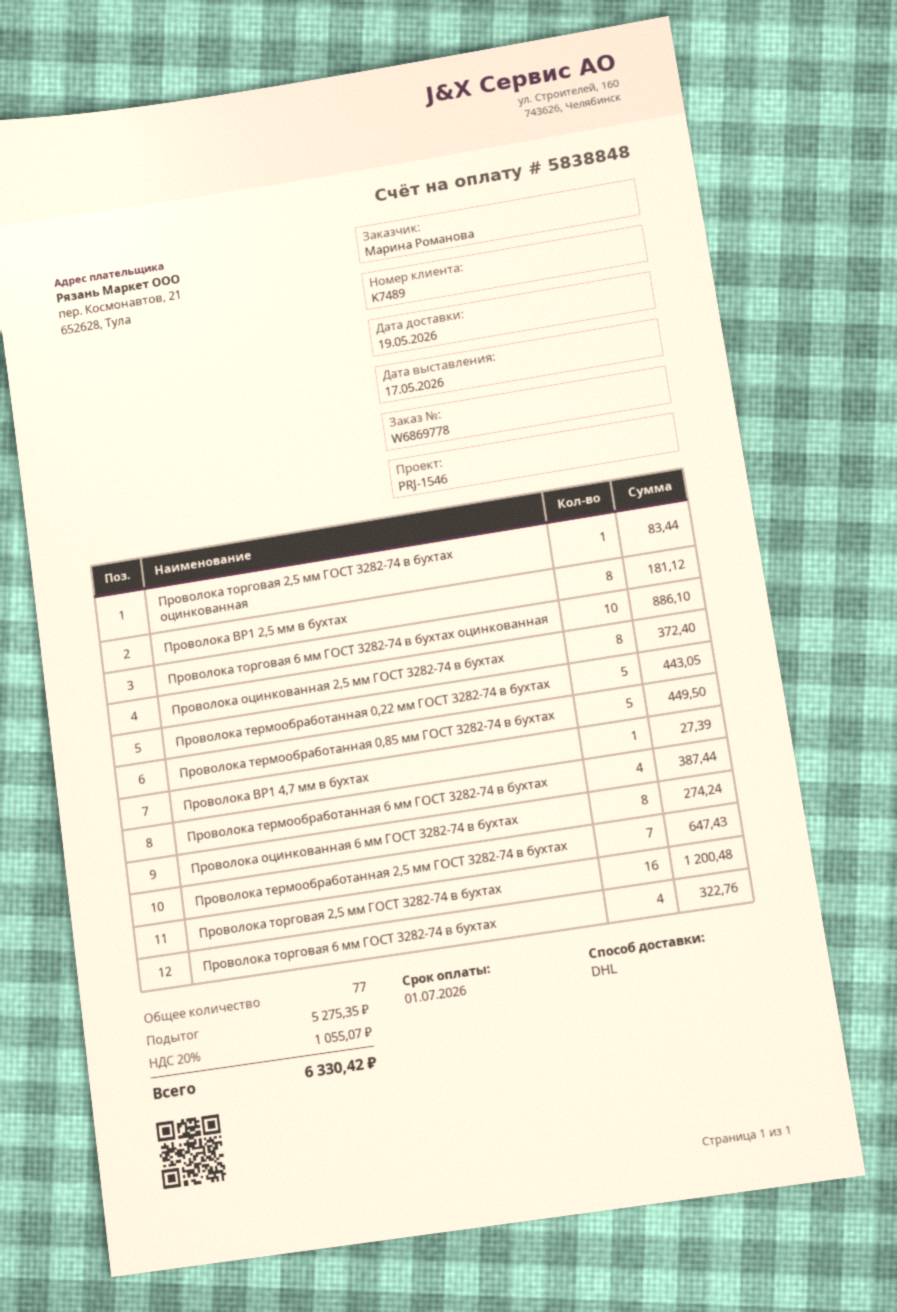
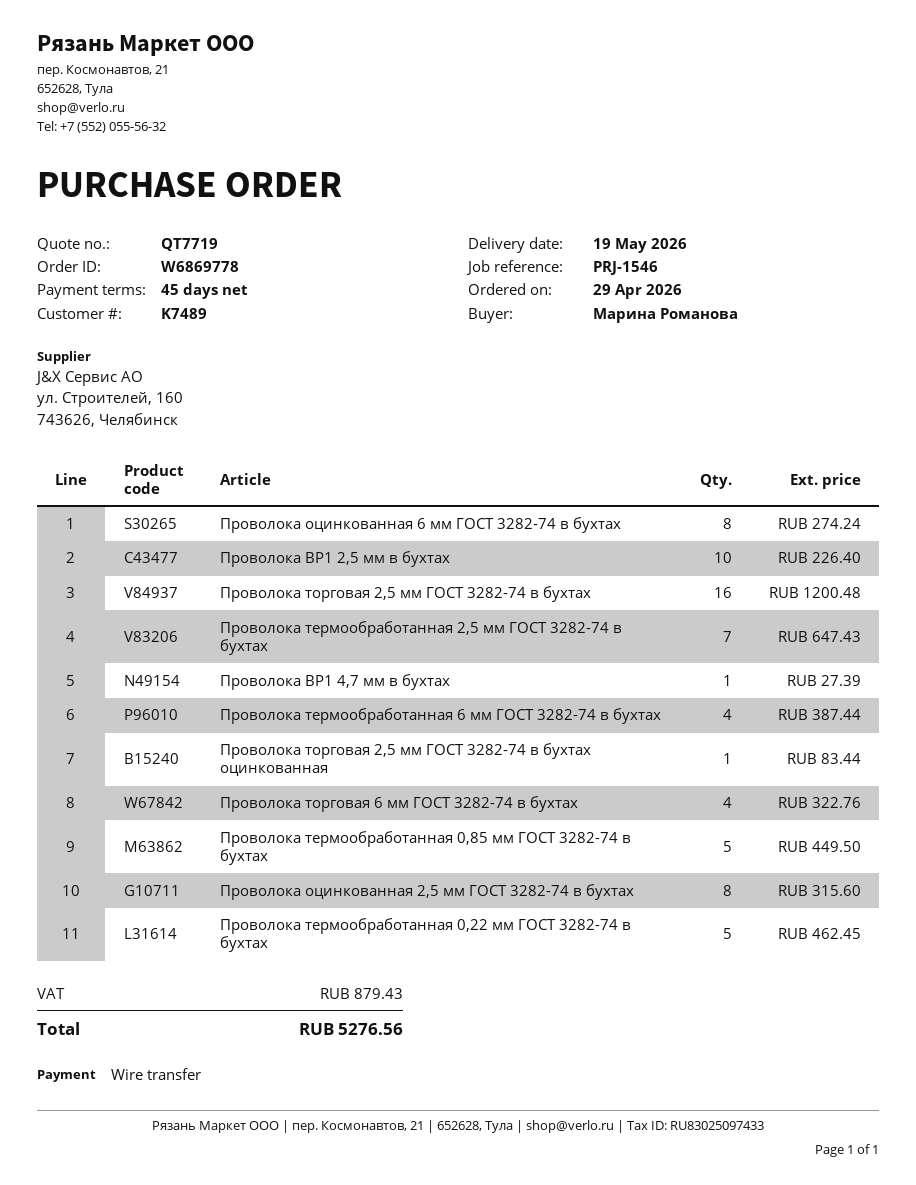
Проволока ВР1 2,5 мм в бухтах: 8 for 181.12 -> 10 for 226.40
Проволока торговая 6 мм ГОСТ 3282-74 в бухтах оцинкованная: 10 for 886.10 -> none
Проволока оцинкованная 2,5 мм ГОСТ 3282-74 в бухтах: 8 for 372.40 -> 8 for 315.60
Проволока термообработанная 0,22 мм ГОСТ 3282-74 в бухтах: 5 for 443.05 -> 5 for 462.45
tax: 1055.07 -> 879.43
total: 6330.42 -> 5276.56

